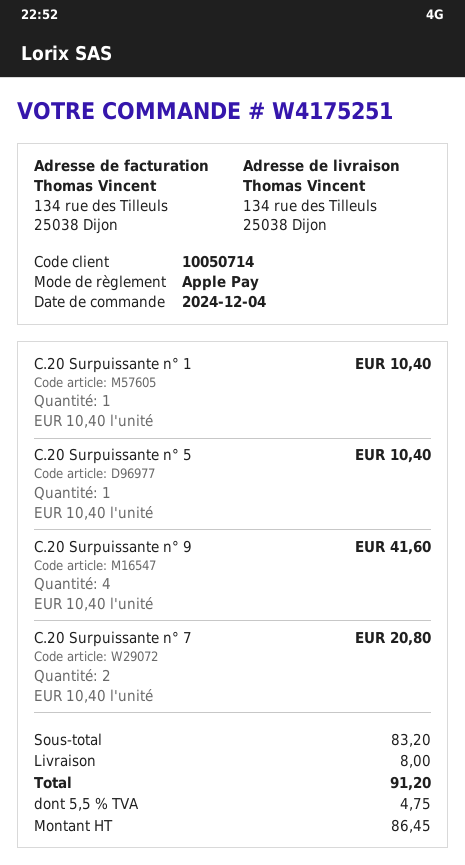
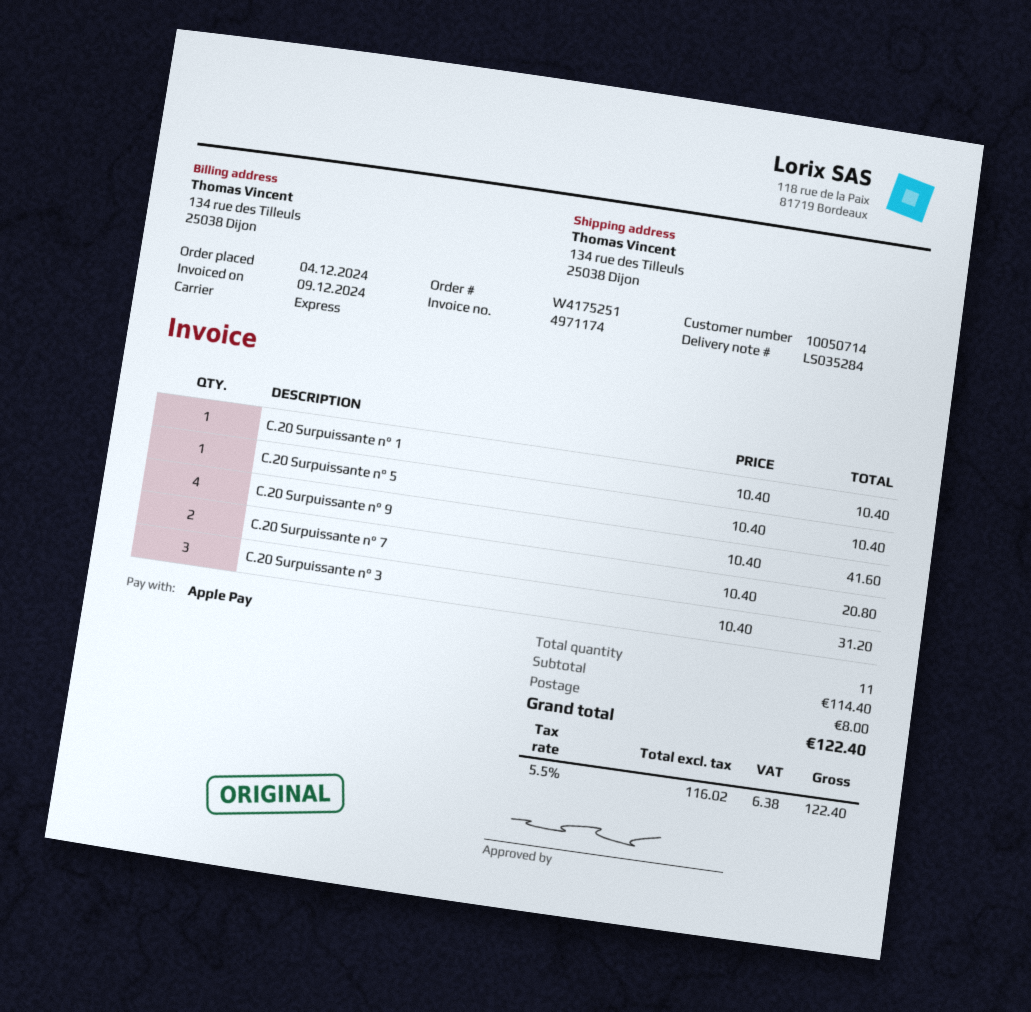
C.20 Surpuissante n° 3: none -> 3 x 10.40 = 31.20
subtotal: 83.20 -> 114.40
net: 86.45 -> 116.02
tax: 5.5% = 4.75 -> 5.5% = 6.38
total: 91.20 -> 122.40

